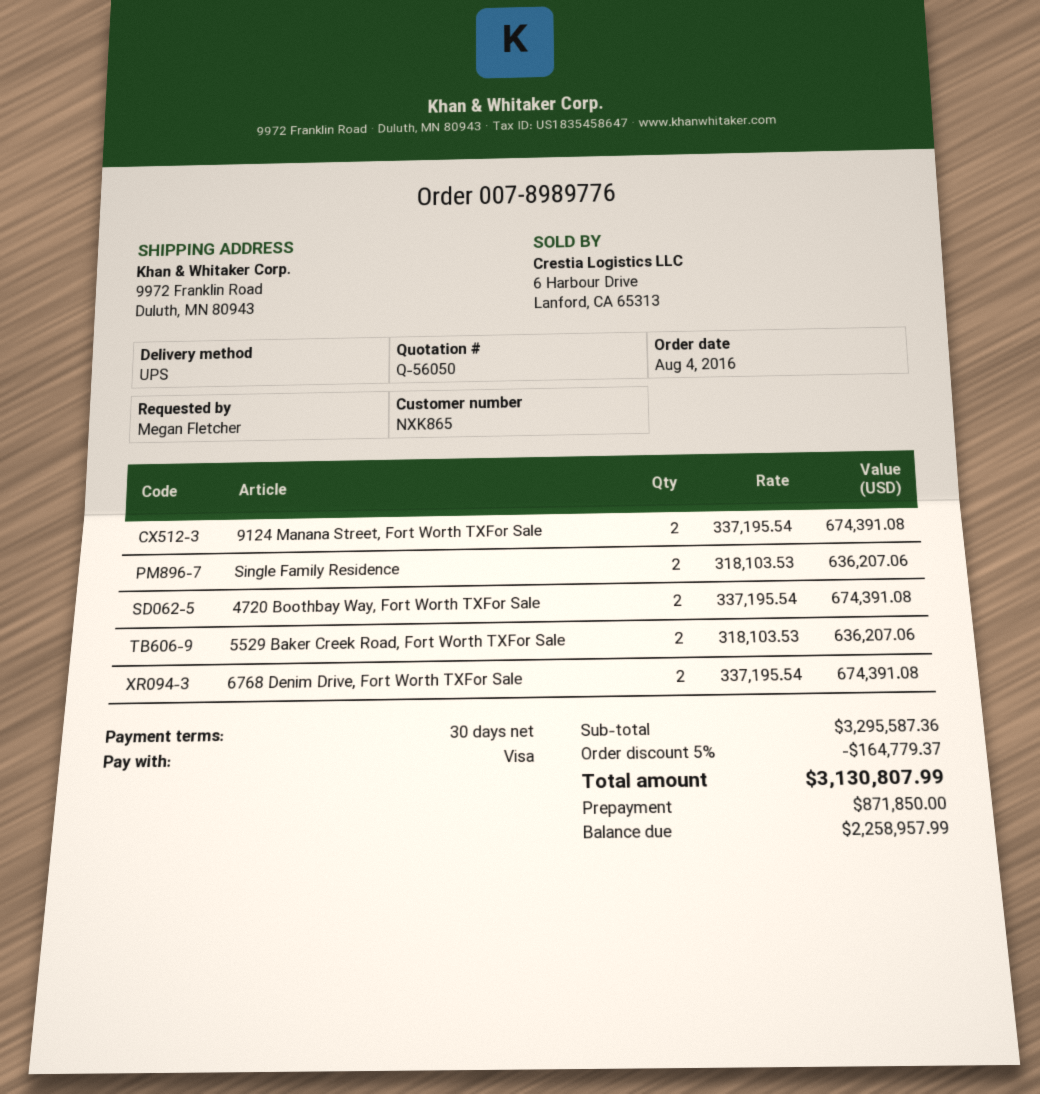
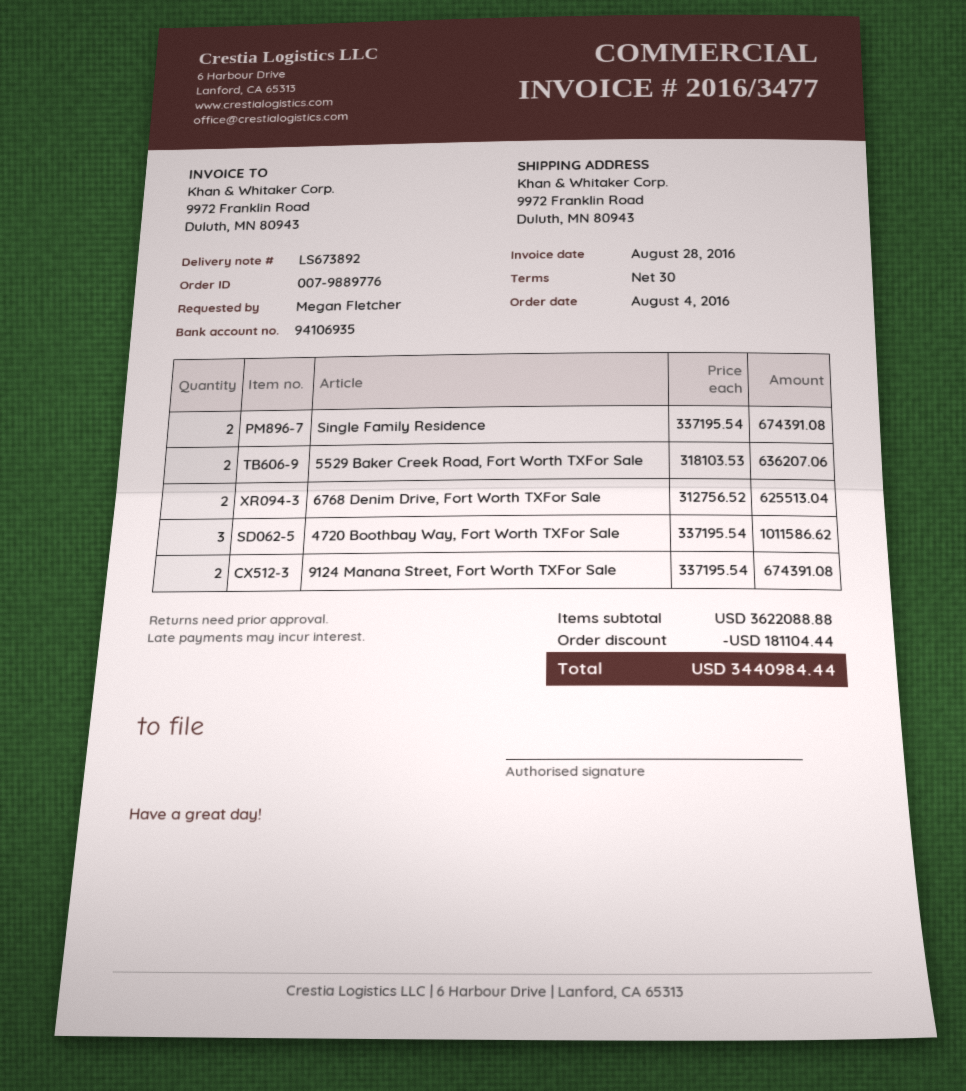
order number: 007-8989776 -> 007-9889776
Single Family Residence: 2 x 318103.53 = 636207.06 -> 2 x 337195.54 = 674391.08
4720 Boothbay Way, Fort Worth TXFor Sale: 2 x 337195.54 = 674391.08 -> 3 x 337195.54 = 1011586.62
6768 Denim Drive, Fort Worth TXFor Sale: 2 x 337195.54 = 674391.08 -> 2 x 312756.52 = 625513.04
subtotal: 3295587.36 -> 3622088.88
discount: 164779.37 -> 181104.44
total: 3130807.99 -> 3440984.44

